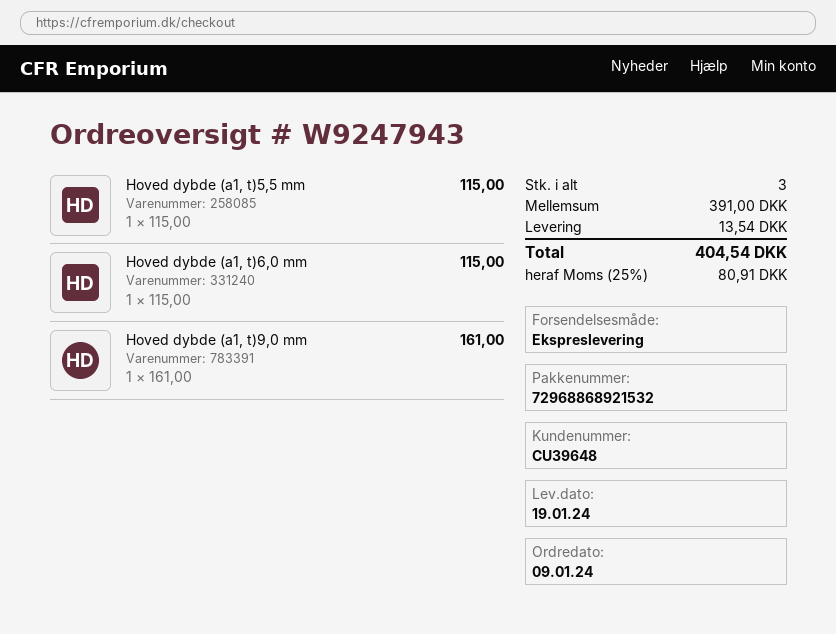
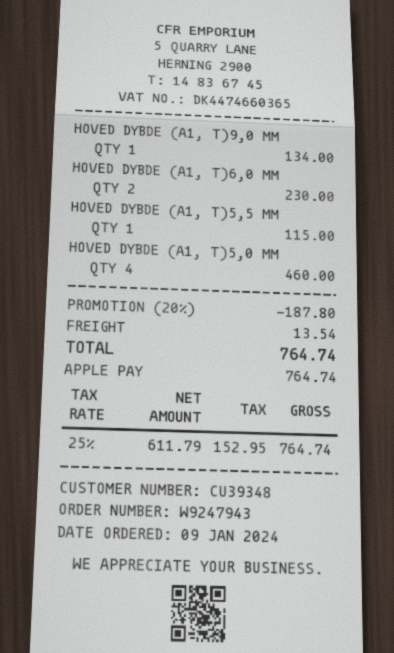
customer number: CU39648 -> CU39348
Hoved dybde (a1, t)6,0 mm: 1 for 115.00 -> 2 for 230.00
Hoved dybde (a1, t)9,0 mm: 1 for 161.00 -> 1 for 134.00
HOVED DYBDE (A1, T)5,0 MM: none -> 4 for 460.00
discount: none -> 20% = 187.80
tax: 25% = 80.91 -> 25% = 152.95
total: 404.54 -> 764.74

